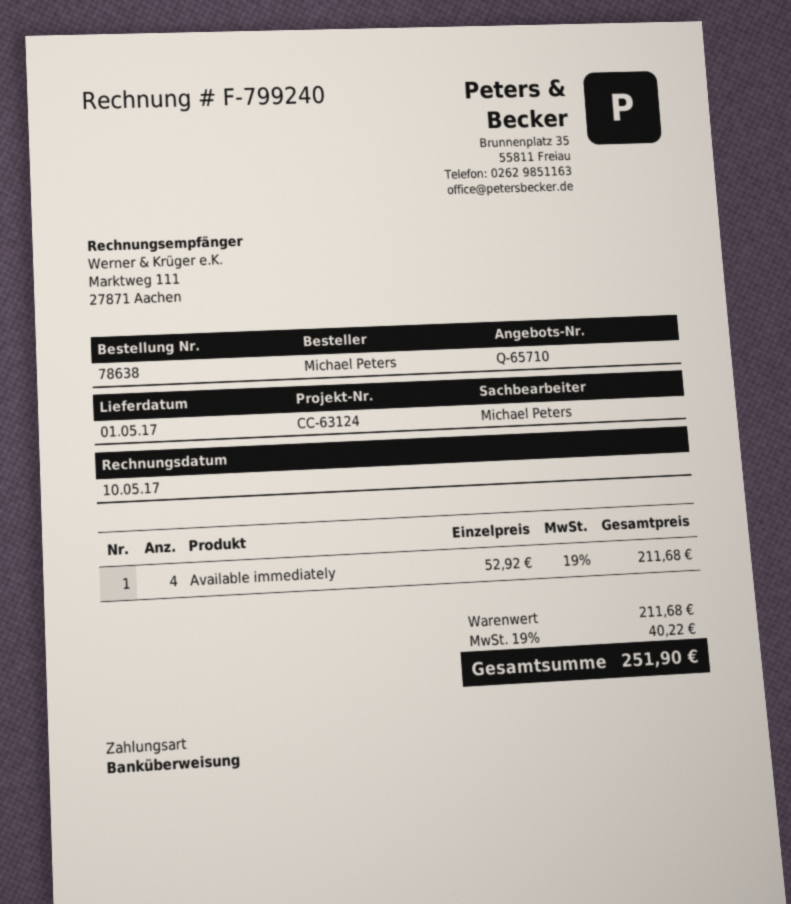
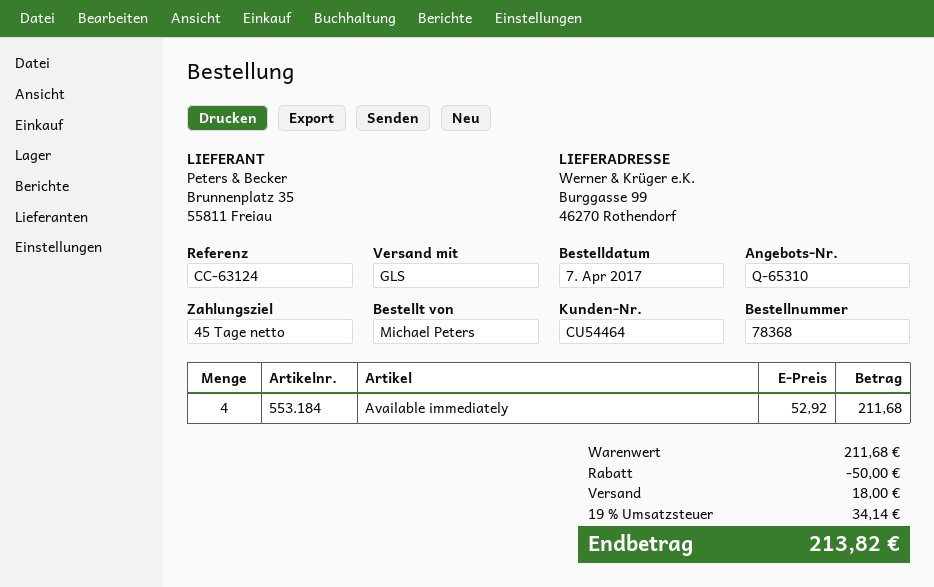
quote number: Q-65710 -> Q-65310
order number: 78638 -> 78368
discount: none -> 50.00
shipping: none -> 18.00
tax: 19% = 40.22 -> 19% = 34.14
total: 251.90 -> 213.82

